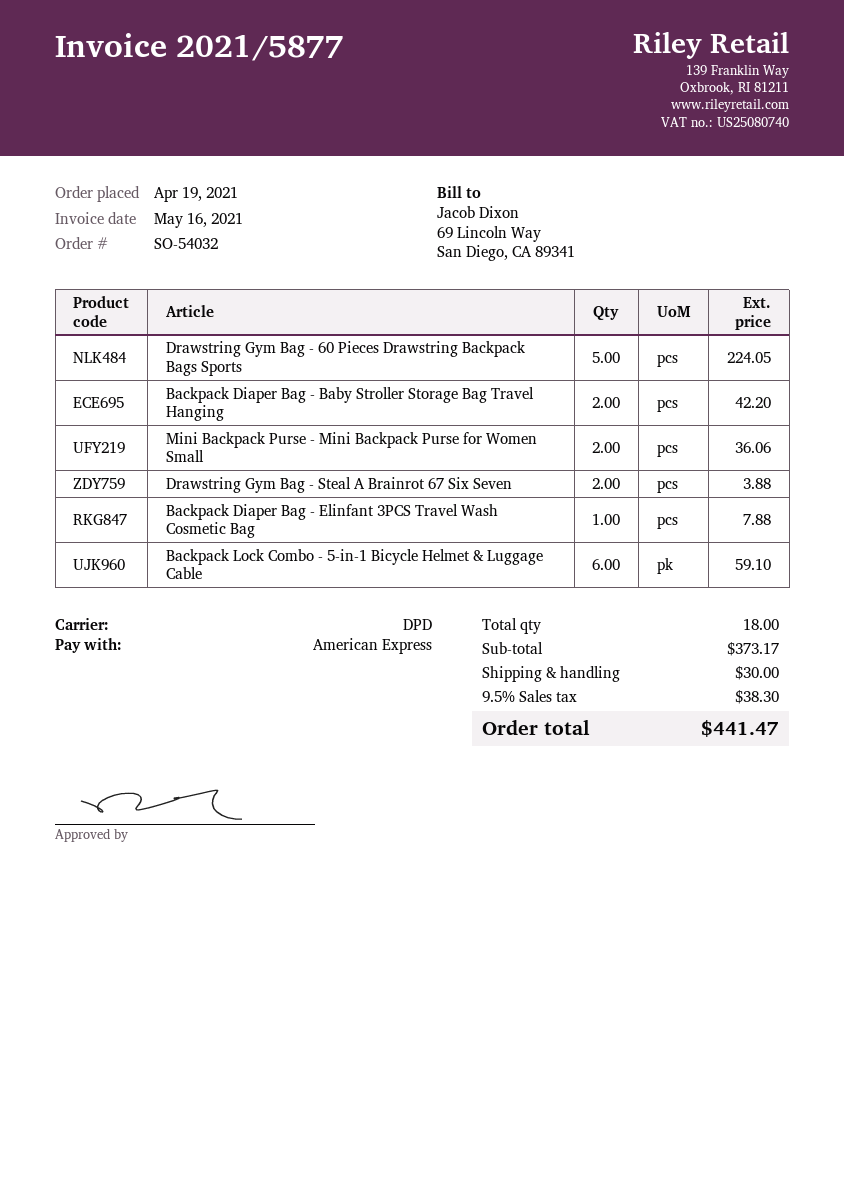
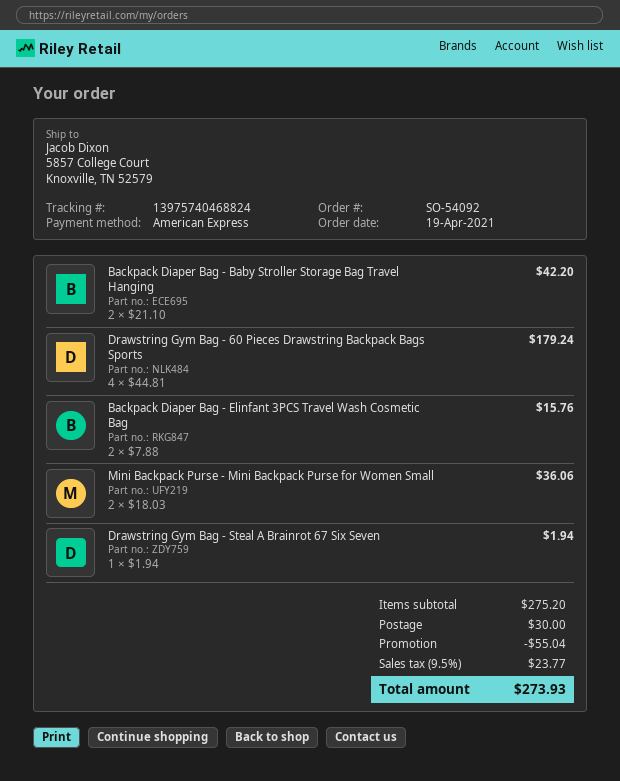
order number: SO-54032 -> SO-54092
Drawstring Gym Bag - 60 Pieces Drawstring Backpack Bags Sports: 5 for 224.05 -> 4 for 179.24
Drawstring Gym Bag - Steal A Brainrot 67 Six Seven: 2 for 3.88 -> 1 for 1.94
Backpack Diaper Bag - Elinfant 3PCS Travel Wash Cosmetic Bag: 1 for 7.88 -> 2 for 15.76
Backpack Lock Combo - 5-in-1 Bicycle Helmet & Luggage Cable: 6 for 59.10 -> none
subtotal: 373.17 -> 275.20
discount: none -> 55.04
tax: 9.5% = 38.30 -> 9.5% = 23.77
total: 441.47 -> 273.93

